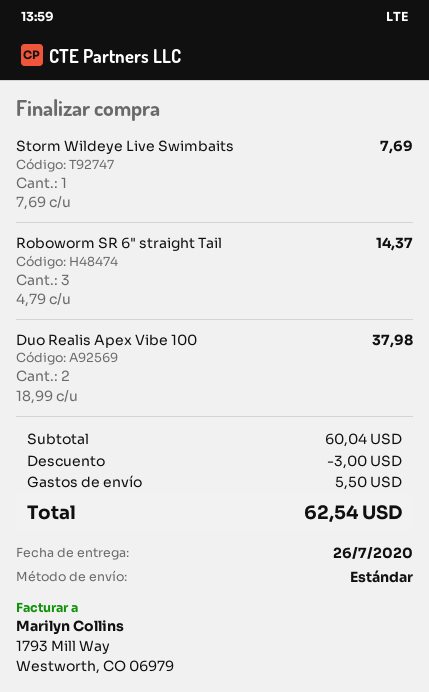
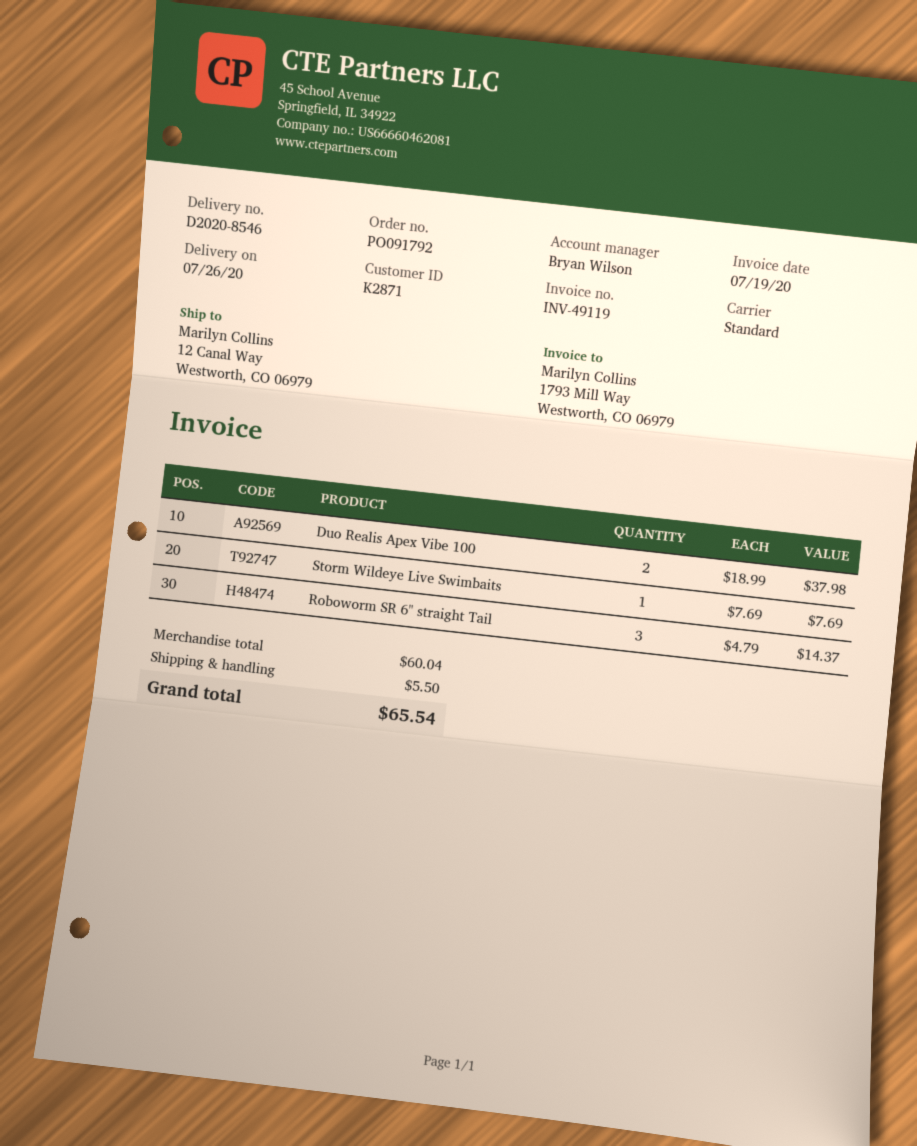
discount: 3.00 -> none
total: 62.54 -> 65.54

